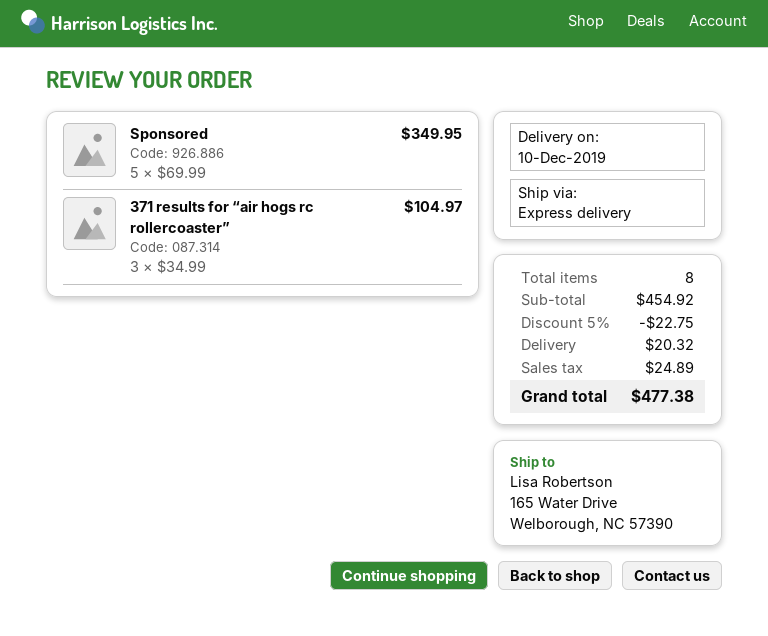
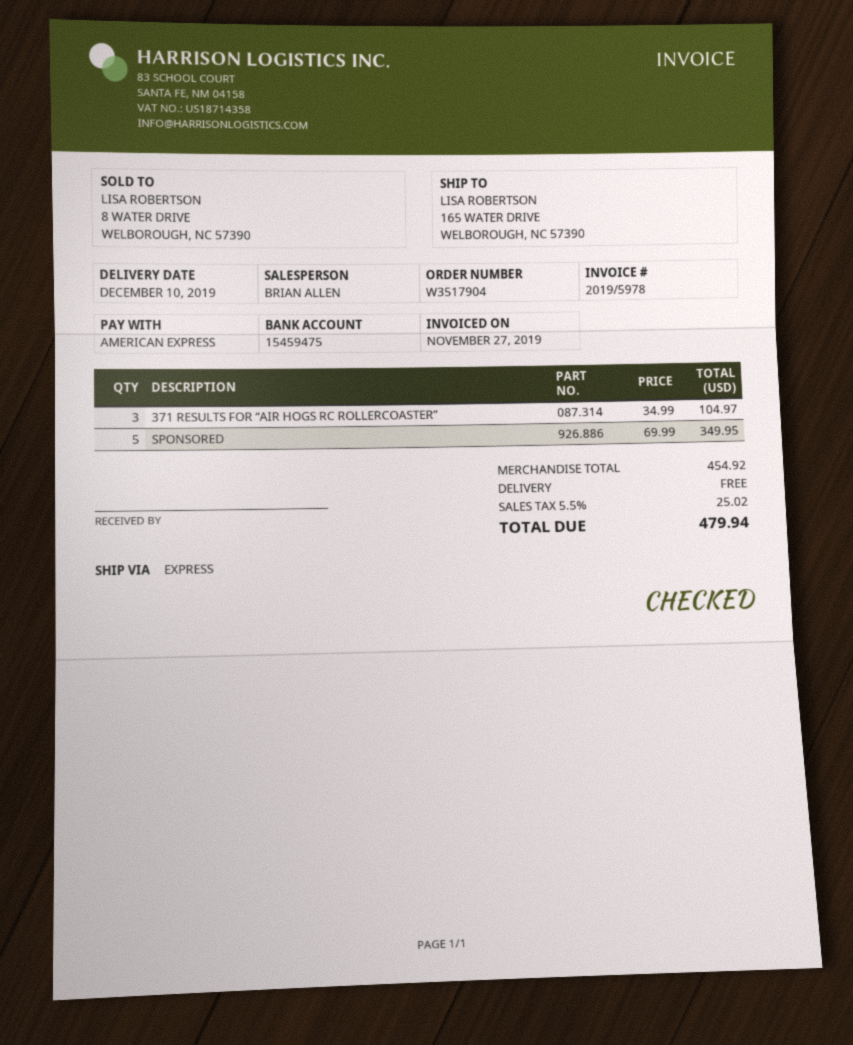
discount: 5% = 22.75 -> none
shipping: 20.32 -> 0.00
tax: 24.89 -> 25.02
total: 477.38 -> 479.94

